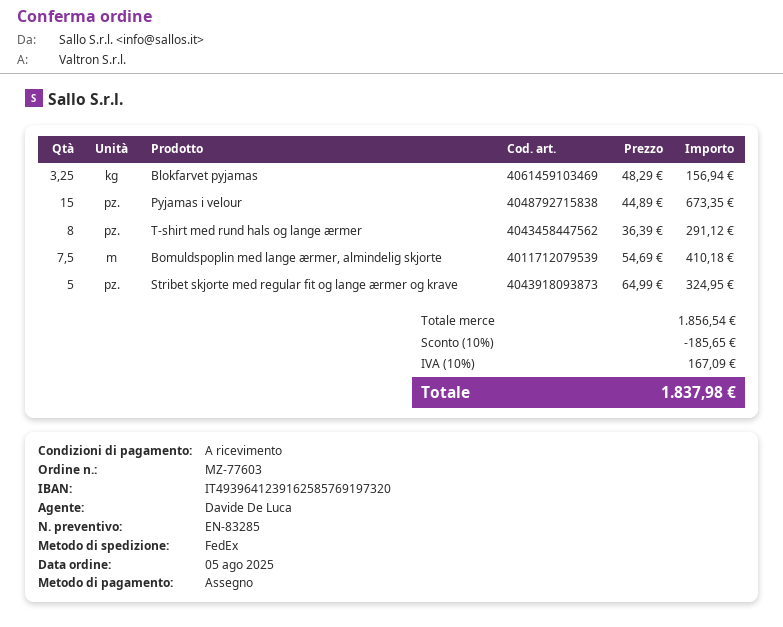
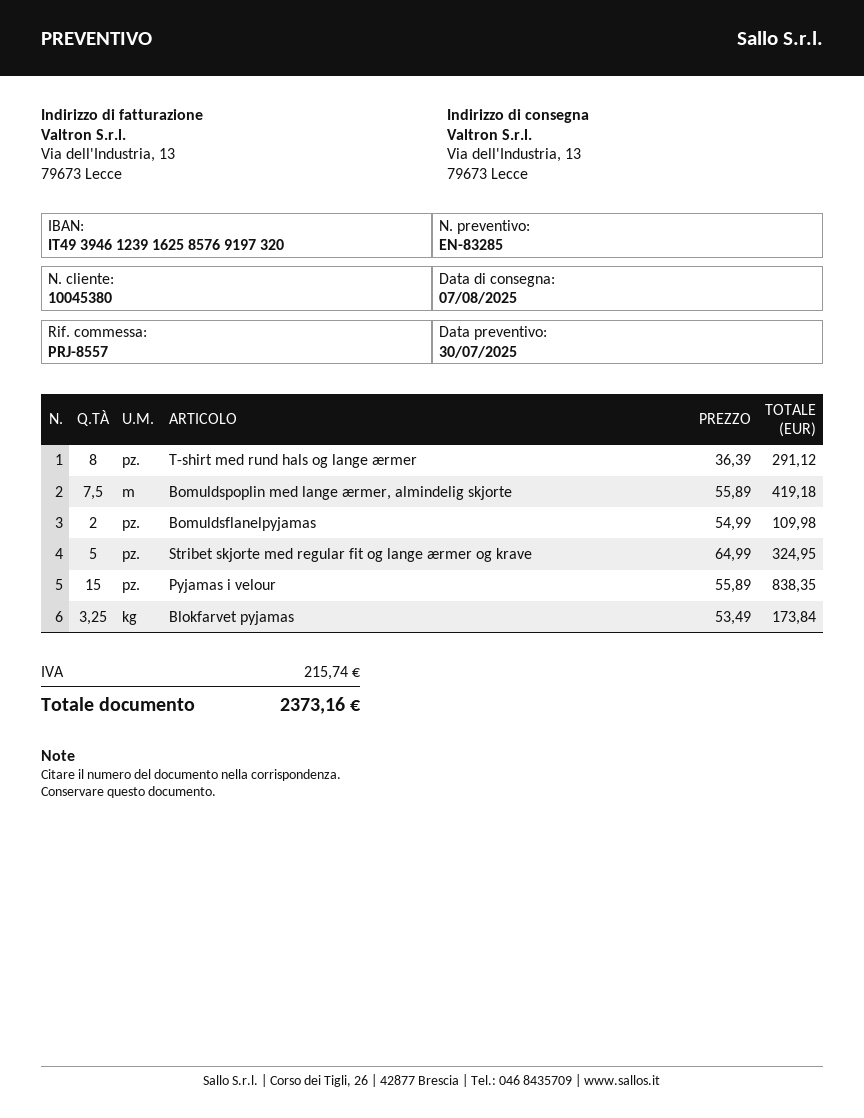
bank account: IT4939641239162585769197320 -> IT4939461239162585769197320
Blokfarvet pyjamas: 3.25 x 48.29 = 156.94 -> 3.25 x 53.49 = 173.84
Pyjamas i velour: 15 x 44.89 = 673.35 -> 15 x 55.89 = 838.35
Bomuldspoplin med lange ærmer, almindelig skjorte: 7.5 x 54.69 = 410.18 -> 7.5 x 55.89 = 419.18
Bomuldsflanelpyjamas: none -> 2 x 54.99 = 109.98
discount: 10% = 185.65 -> none
tax: 167.09 -> 215.74
total: 1837.98 -> 2373.16

